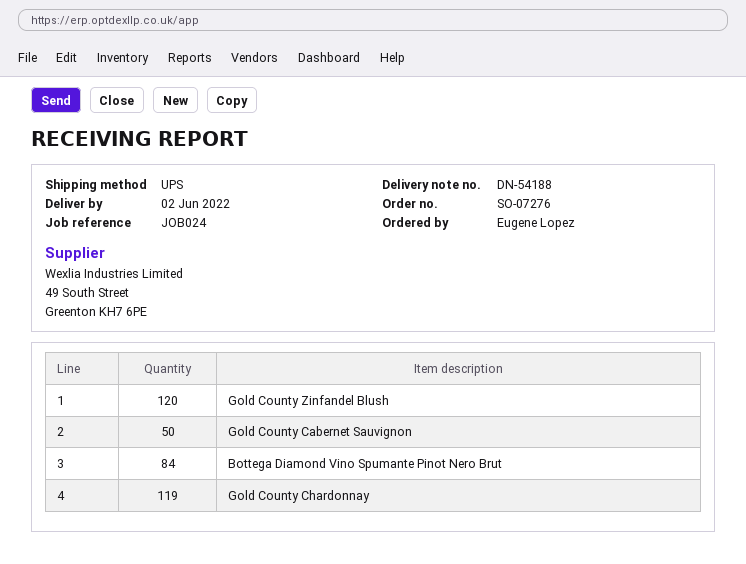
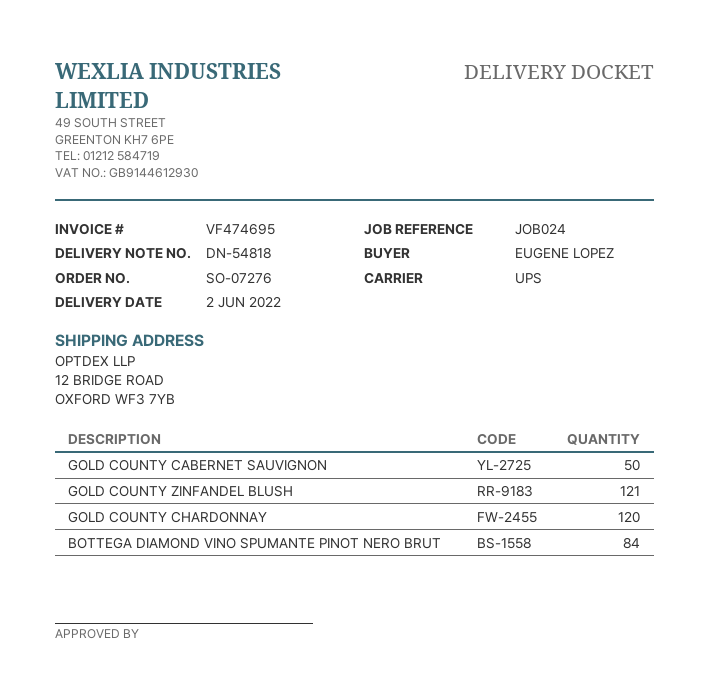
delivery note number: DN-54188 -> DN-54818
Gold County Zinfandel Blush: 120 -> 121
Gold County Chardonnay: 119 -> 120

